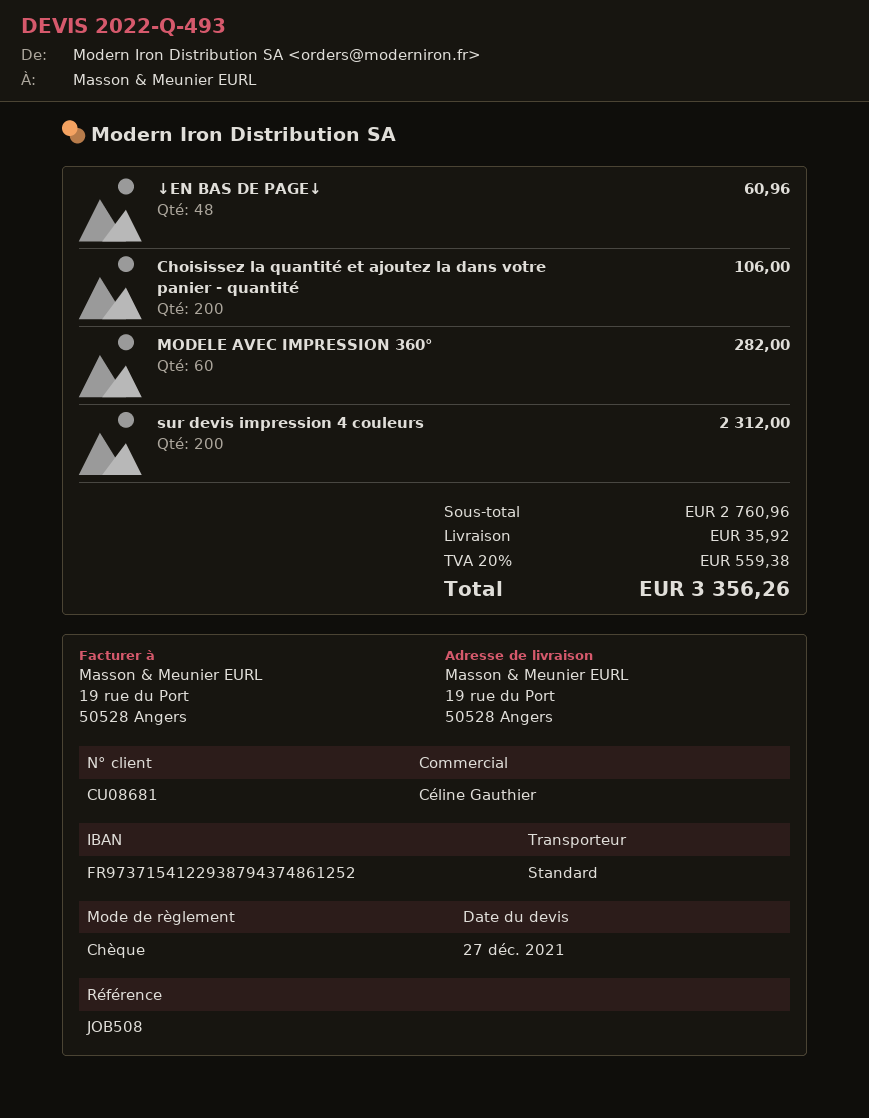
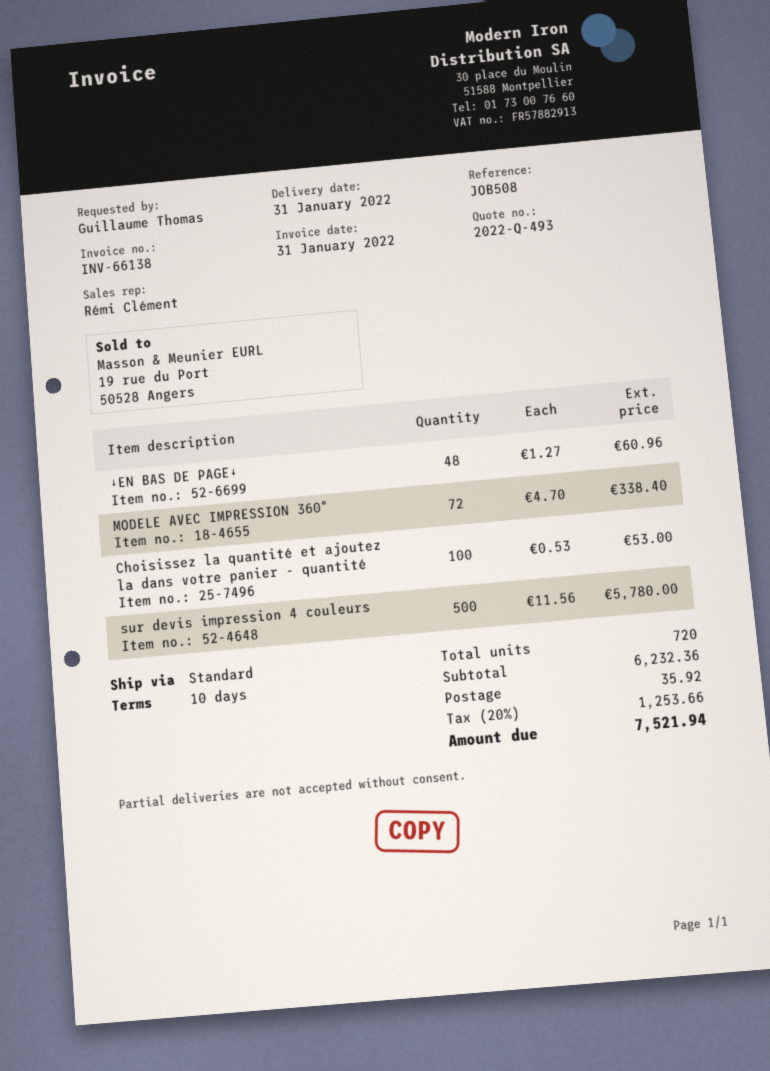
sales rep: Céline Gauthier -> Rémi Clément
Choisissez la quantité et ajoutez la dans votre panier - quantité: 200 for 106.00 -> 100 for 53.00
MODELE AVEC IMPRESSION 360°: 60 for 282.00 -> 72 for 338.40
sur devis impression 4 couleurs: 200 for 2312.00 -> 500 for 5780.00
subtotal: 2760.96 -> 6232.36
tax: 20% = 559.38 -> 20% = 1253.66
total: 3356.26 -> 7521.94

